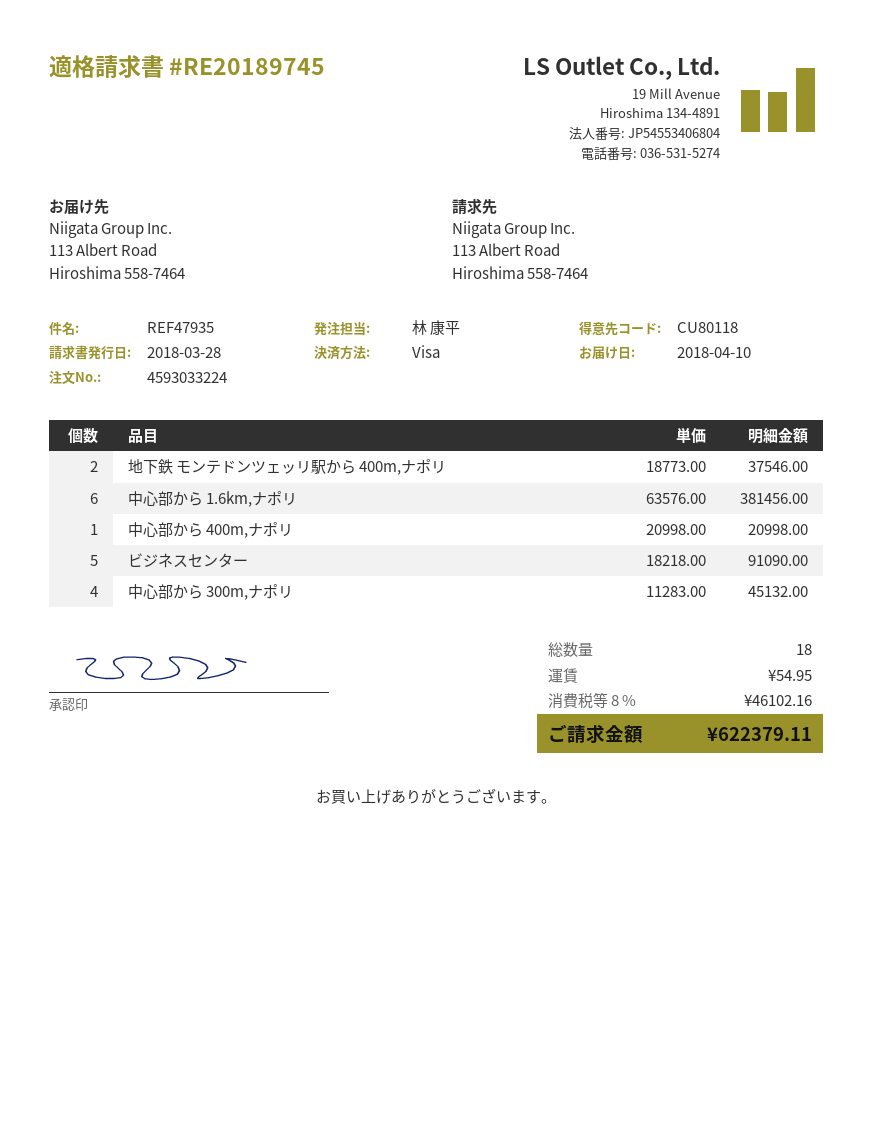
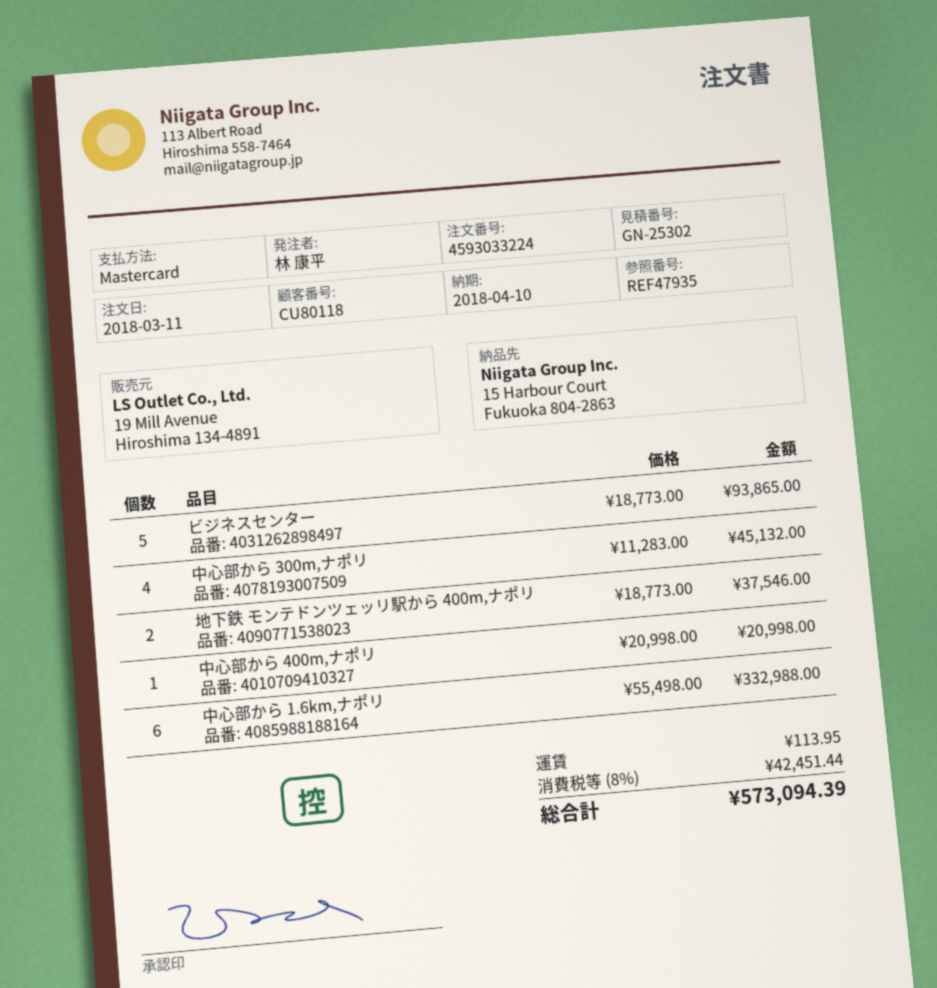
payment method: Visa -> Mastercard
ship to: 113 Albert Road, Hiroshima 558-7464 -> 15 Harbour Court, Fukuoka 804-2863
中心部から 1.6km,ナポリ: 6 x 63576.00 = 381456.00 -> 6 x 55498.00 = 332988.00
ビジネスセンター: 5 x 18218.00 = 91090.00 -> 5 x 18773.00 = 93865.00
shipping: 54.95 -> 113.95
tax: 8% = 46102.16 -> 8% = 42451.44
total: 622379.11 -> 573094.39

